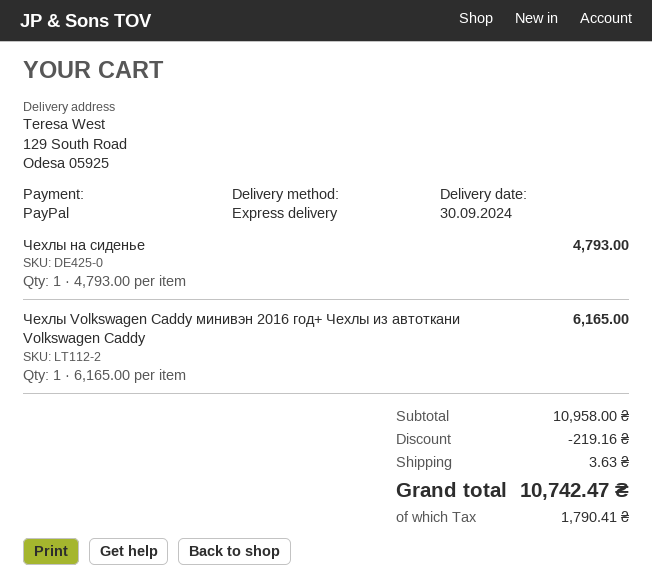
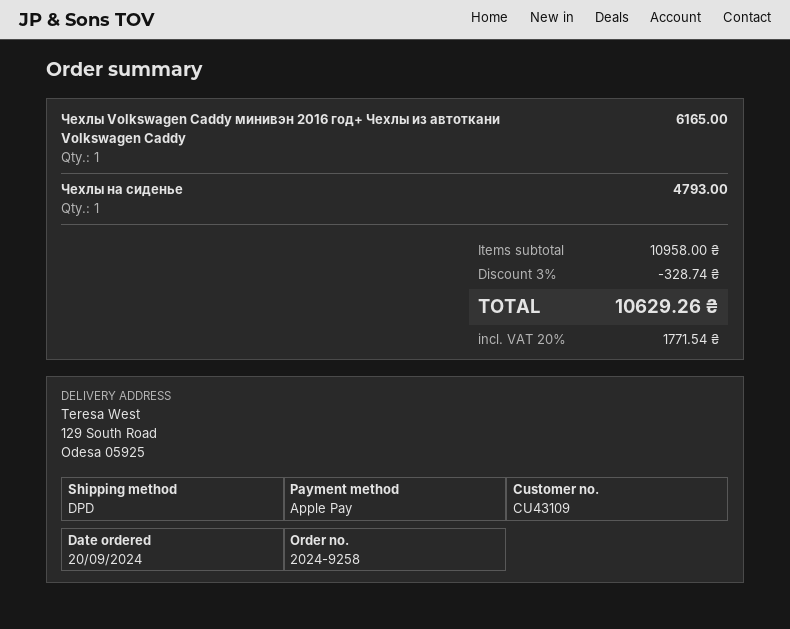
payment method: PayPal -> Apple Pay
shipping method: express -> DPD
discount: 219.16 -> 328.74
shipping: 3.63 -> none
tax: 1790.41 -> 1771.54
total: 10742.47 -> 10629.26

